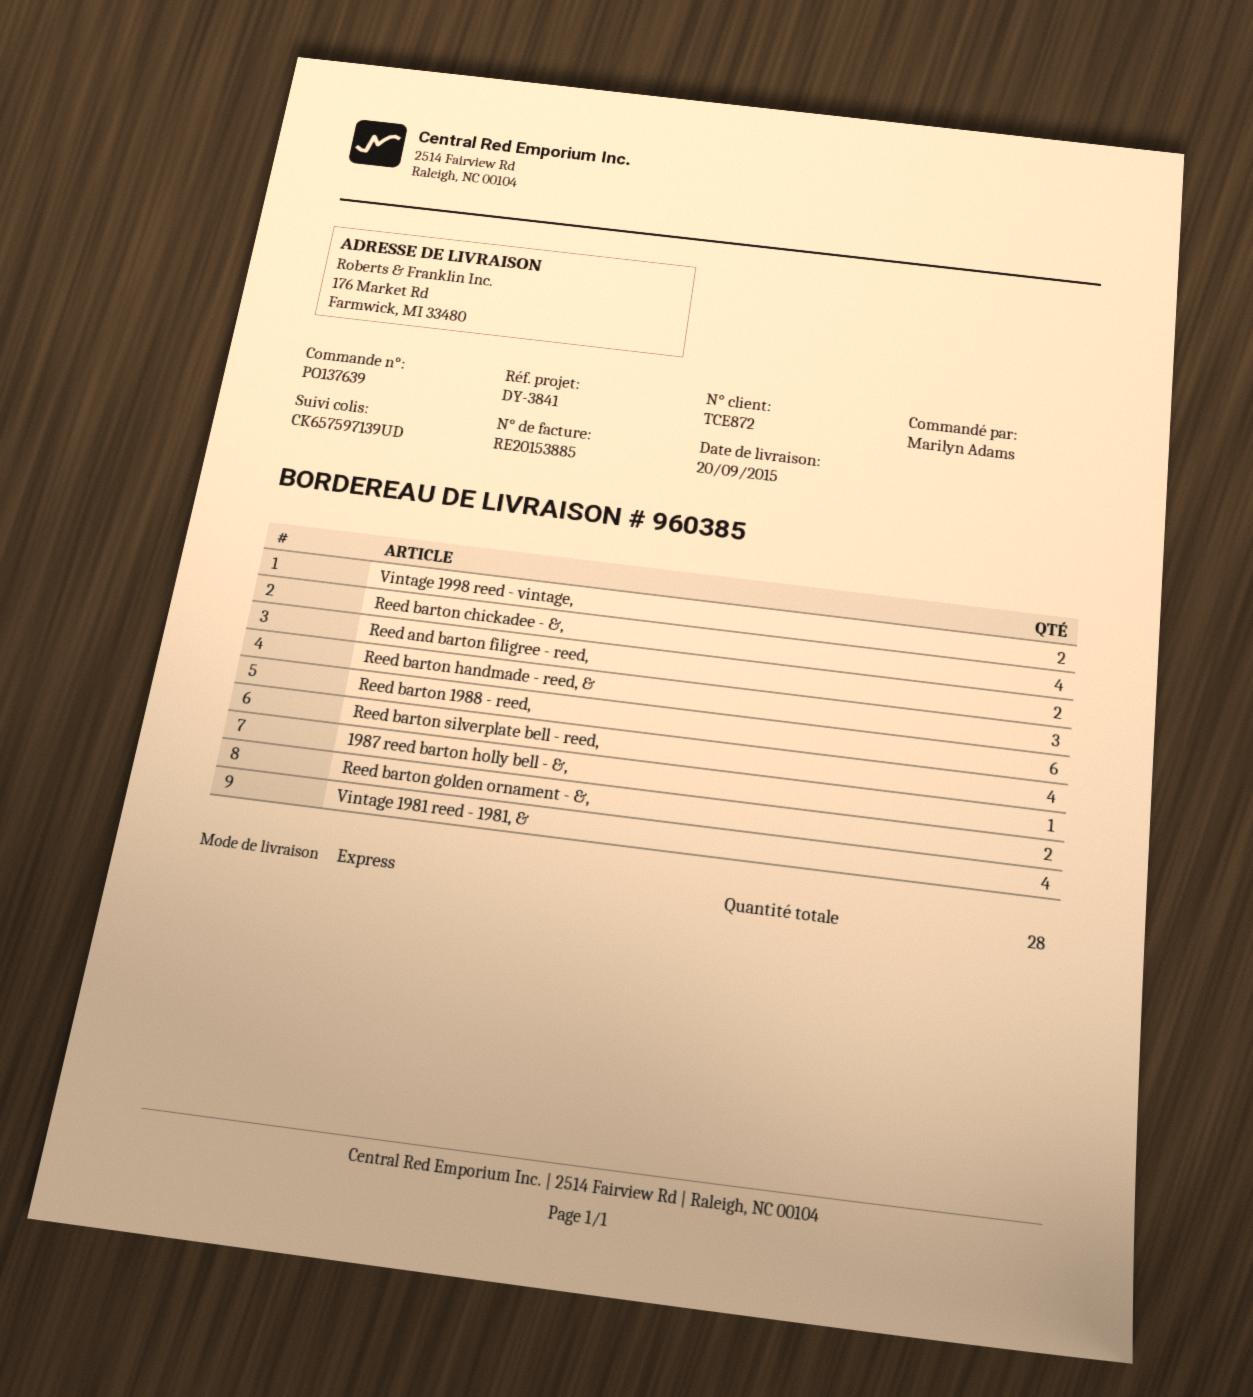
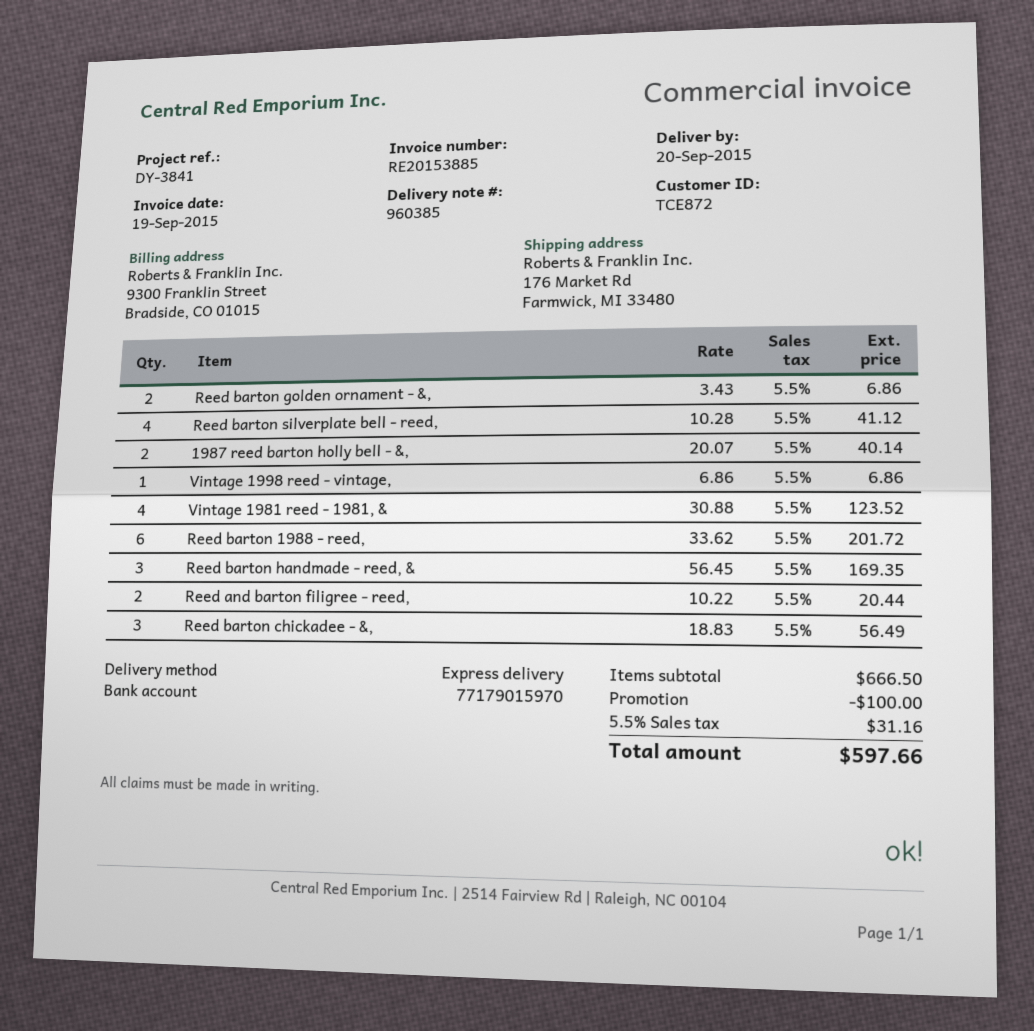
Vintage 1998 reed - vintage,: 2 -> 1
Reed barton chickadee - &,: 4 -> 3
1987 reed barton holly bell - &,: 1 -> 2

